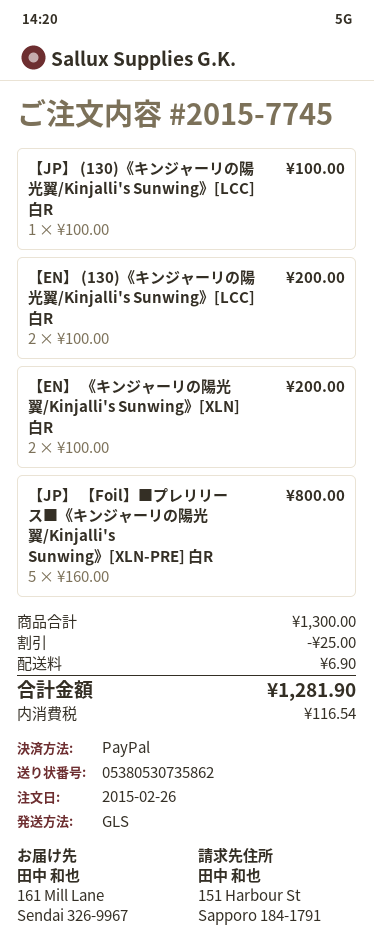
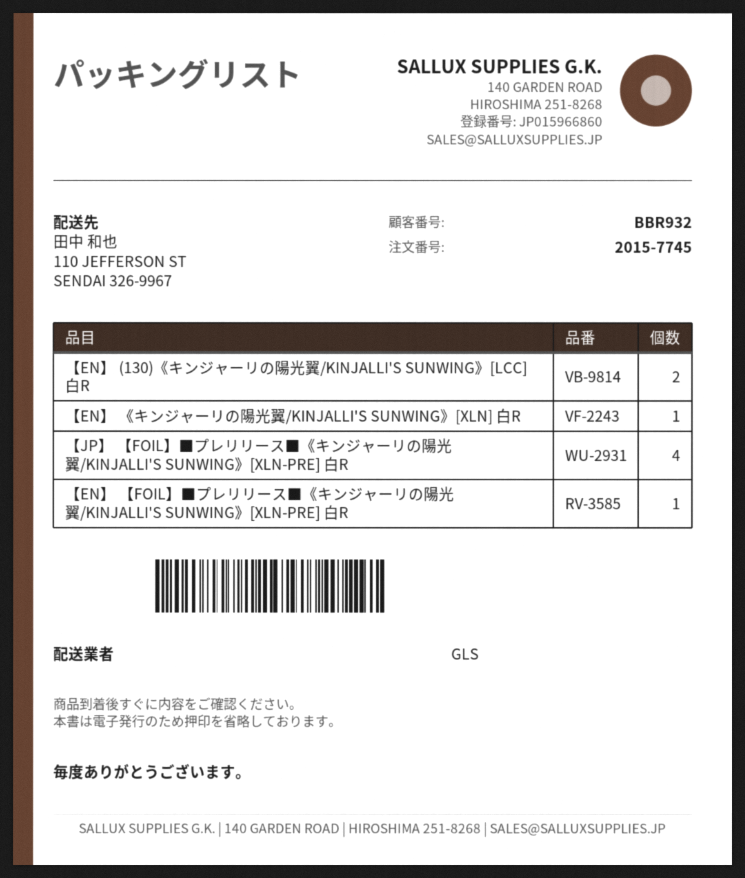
ship to: 161 Mill Lane, Sendai 326-9967 -> 110 JEFFERSON ST, SENDAI 326-9967
【JP】 (130)《キンジャーリの陽光翼/Kinjalli's Sunwing》[LCC] 白R: 1 -> none
【EN】 《キンジャーリの陽光翼/Kinjalli's Sunwing》[XLN] 白R: 2 -> 1
【JP】 【Foil】■プレリリース■《キンジャーリの陽光翼/Kinjalli's Sunwing》[XLN-PRE] 白R: 5 -> 4
【EN】 【FOIL】■プレリリース■《キンジャーリの陽光翼/KINJALLI'S SUNWING》[XLN-PRE] 白R: none -> 1

